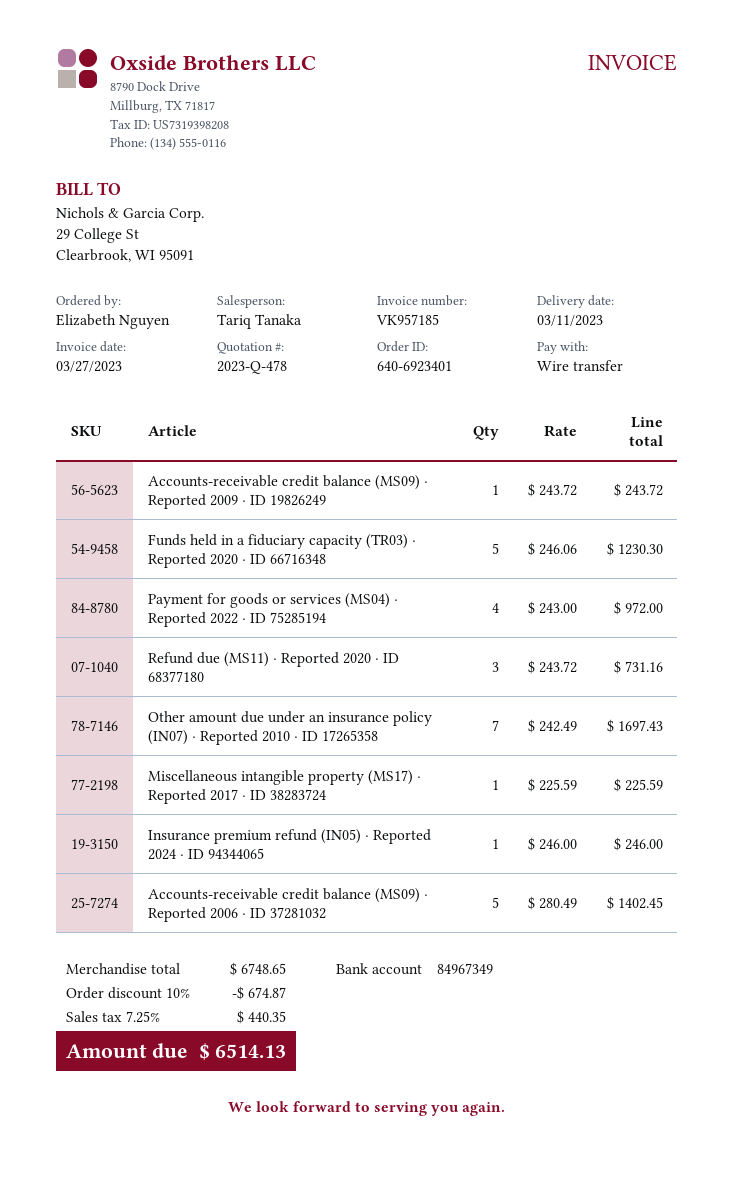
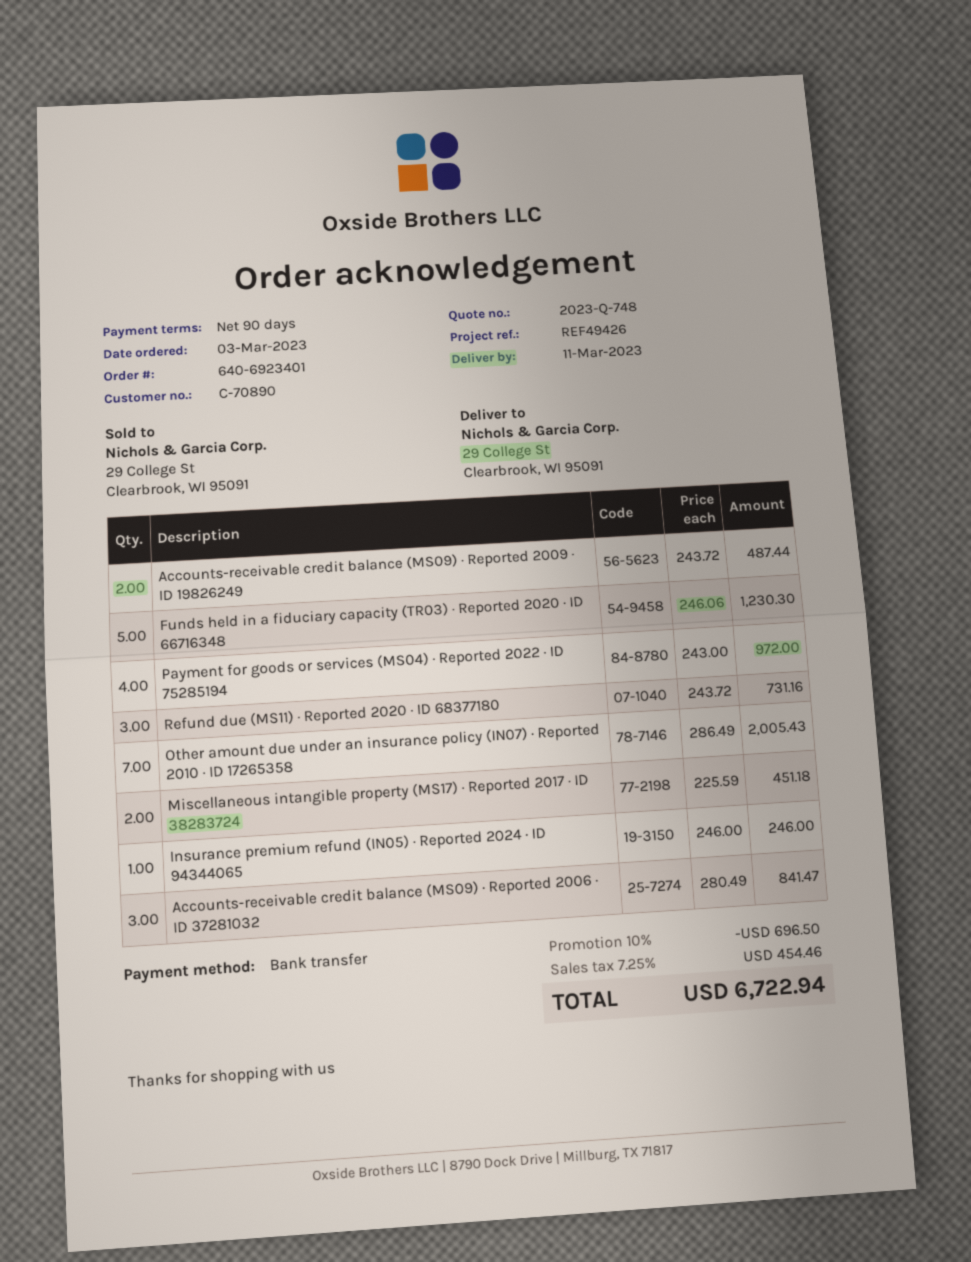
quote number: 2023-Q-478 -> 2023-Q-748
Accounts-receivable credit balance (MS09) · Reported 2009 · ID 19826249: 1 x 243.72 = 243.72 -> 2 x 243.72 = 487.44
Other amount due under an insurance policy (IN07) · Reported 2010 · ID 17265358: 7 x 242.49 = 1697.43 -> 7 x 286.49 = 2005.43
Miscellaneous intangible property (MS17) · Reported 2017 · ID 38283724: 1 x 225.59 = 225.59 -> 2 x 225.59 = 451.18
Accounts-receivable credit balance (MS09) · Reported 2006 · ID 37281032: 5 x 280.49 = 1402.45 -> 3 x 280.49 = 841.47
discount: 10% = 674.87 -> 10% = 696.50
tax: 7.25% = 440.35 -> 7.25% = 454.46
total: 6514.13 -> 6722.94

